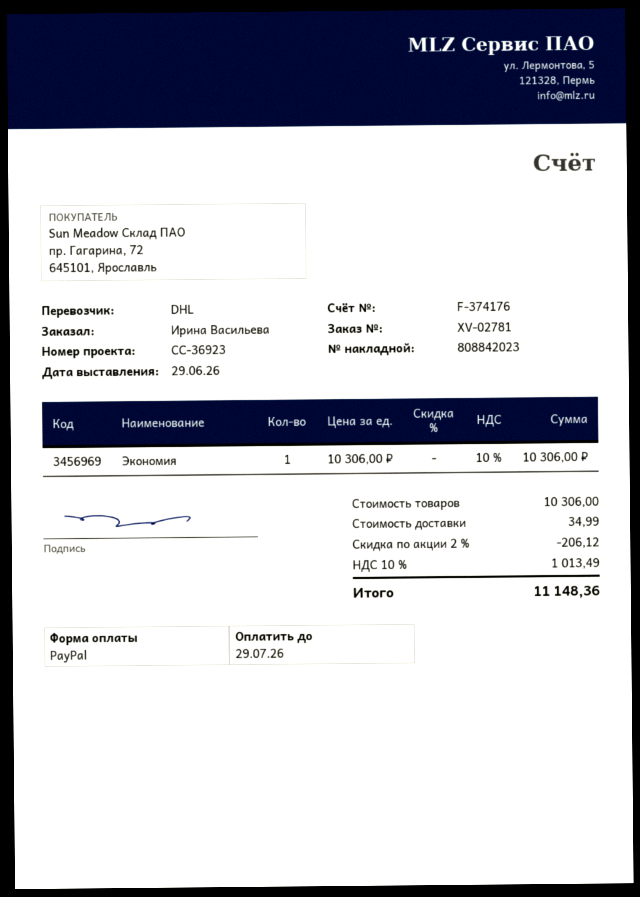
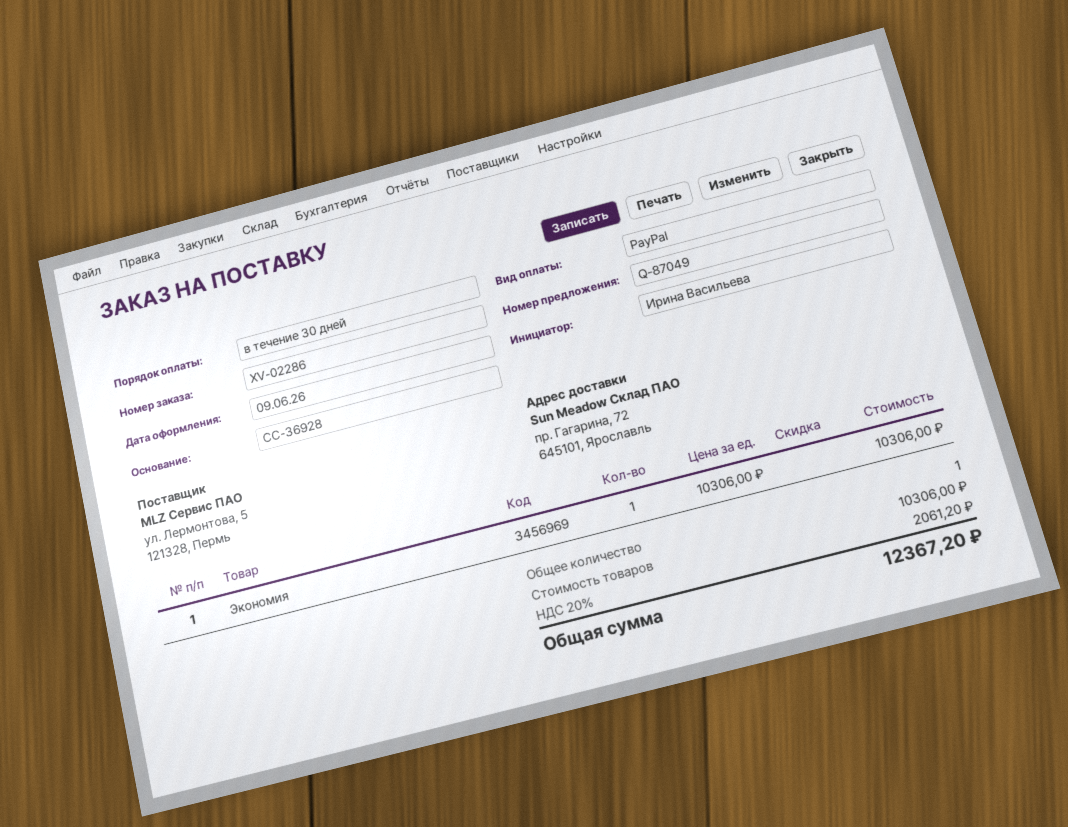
order number: XV-02781 -> XV-02286
reference: CC-36923 -> CC-36928
discount: 2% = 206.12 -> none
shipping: 34.99 -> none
tax: 10% = 1013.49 -> 20% = 2061.20
total: 11148.36 -> 12367.20

